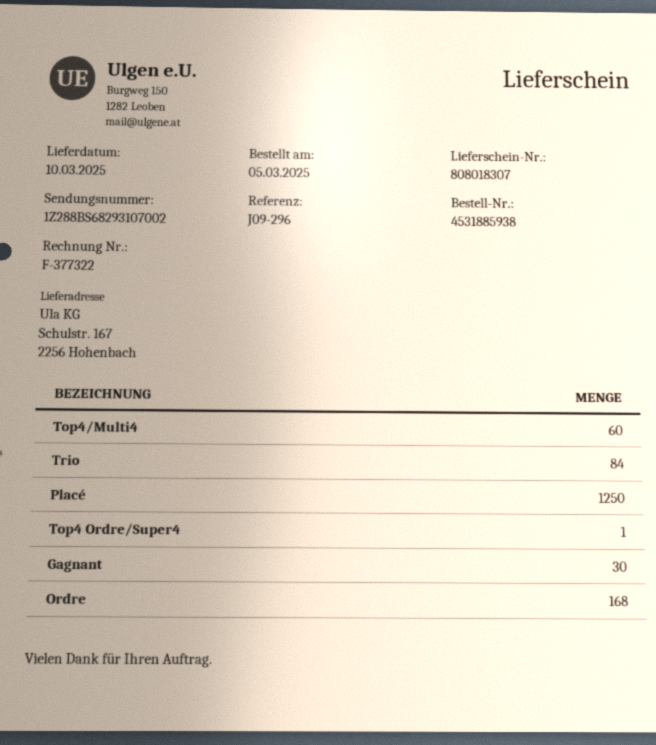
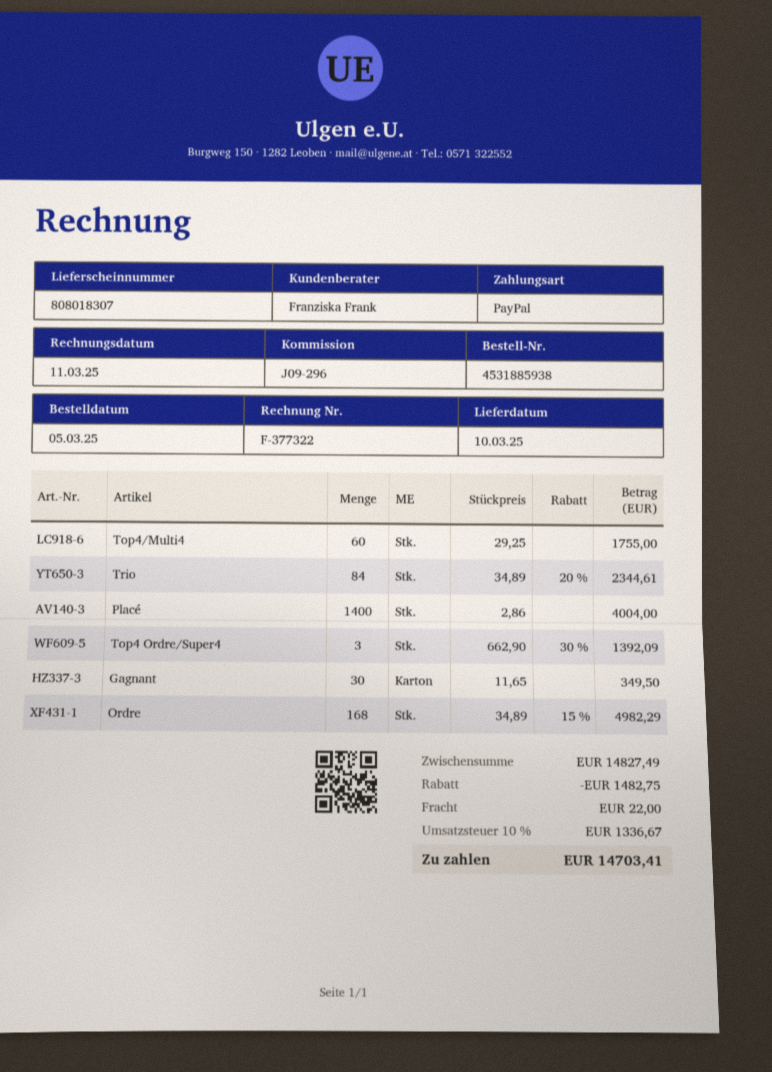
Placé: 1250 -> 1400
Top4 Ordre/Super4: 1 -> 3

